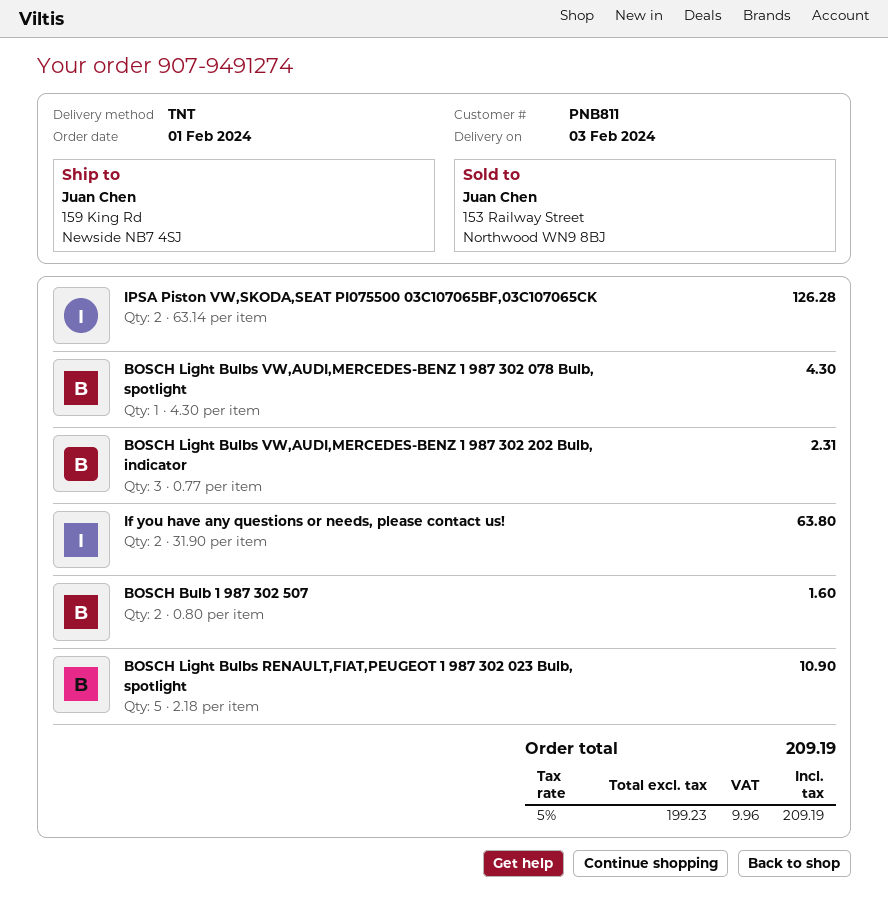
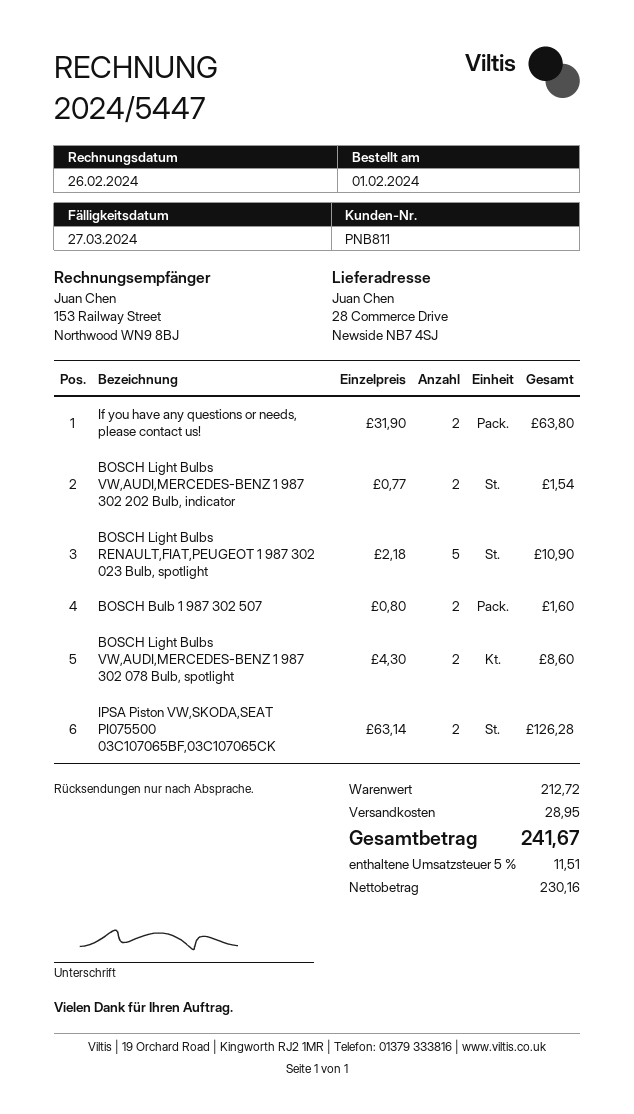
ship to: 159 King Rd, Newside NB7 4SJ -> 28 Commerce Drive, Newside NB7 4SJ
BOSCH Light Bulbs VW,AUDI,MERCEDES-BENZ 1 987 302 078 Bulb, spotlight: 1 x 4.30 = 4.30 -> 2 x 4.30 = 8.60
BOSCH Light Bulbs VW,AUDI,MERCEDES-BENZ 1 987 302 202 Bulb, indicator: 3 x 0.77 = 2.31 -> 2 x 0.77 = 1.54
shipping: none -> 28.95
net: 199.23 -> 230.16
tax: 5% = 9.96 -> 5% = 11.51
total: 209.19 -> 241.67

